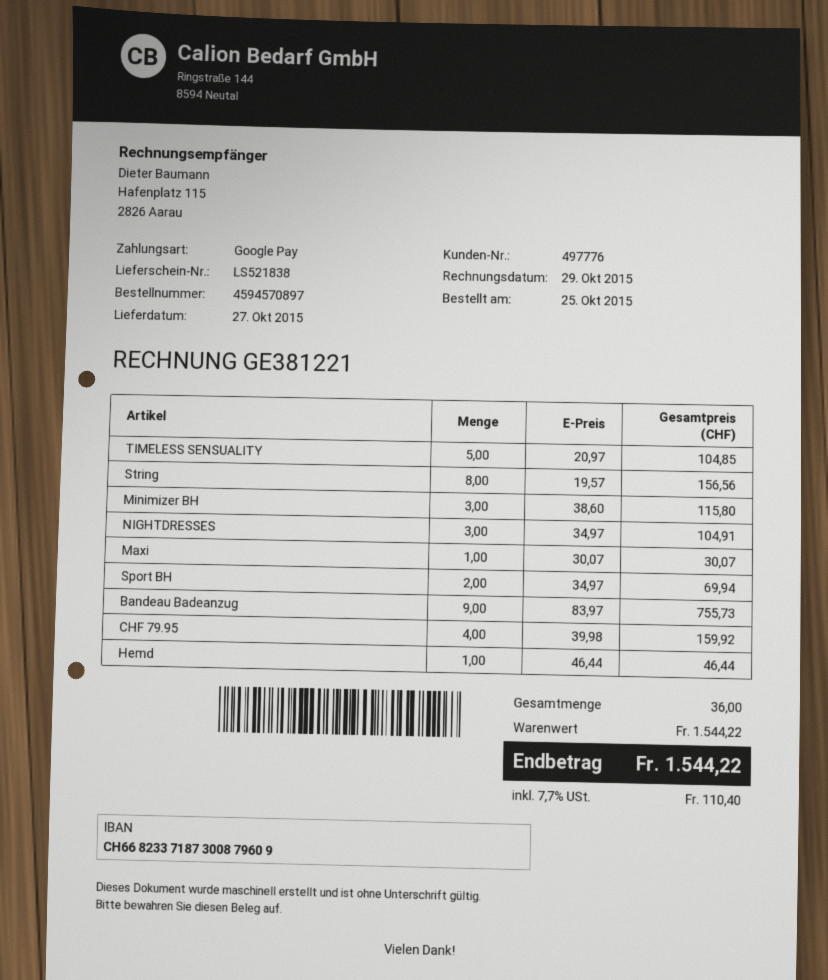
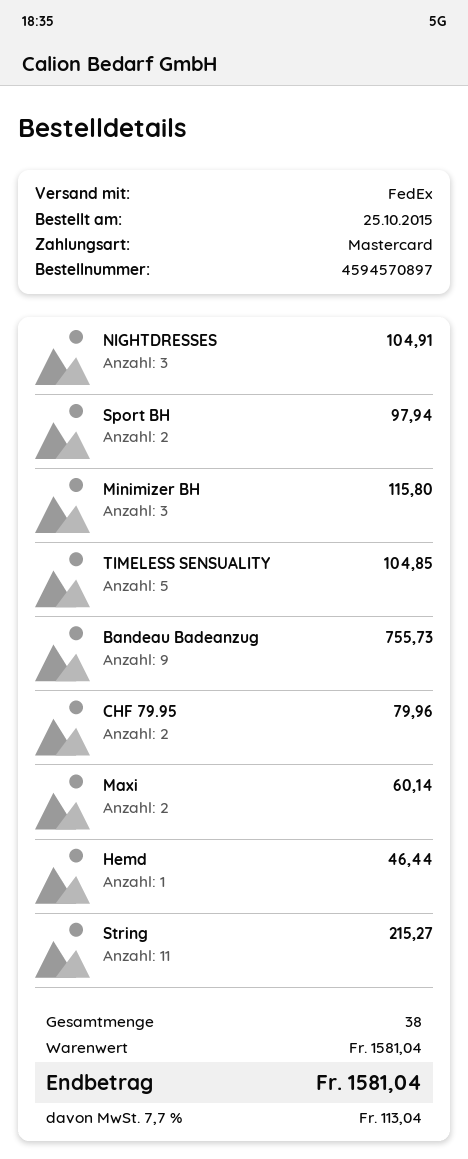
payment method: Google Pay -> Mastercard
String: 8 for 156.56 -> 11 for 215.27
Maxi: 1 for 30.07 -> 2 for 60.14
Sport BH: 2 for 69.94 -> 2 for 97.94
CHF 79.95: 4 for 159.92 -> 2 for 79.96
total quantity: 36 -> 38
subtotal: 1544.22 -> 1581.04
tax: 7.7% = 110.40 -> 7.7% = 113.04
total: 1544.22 -> 1581.04

